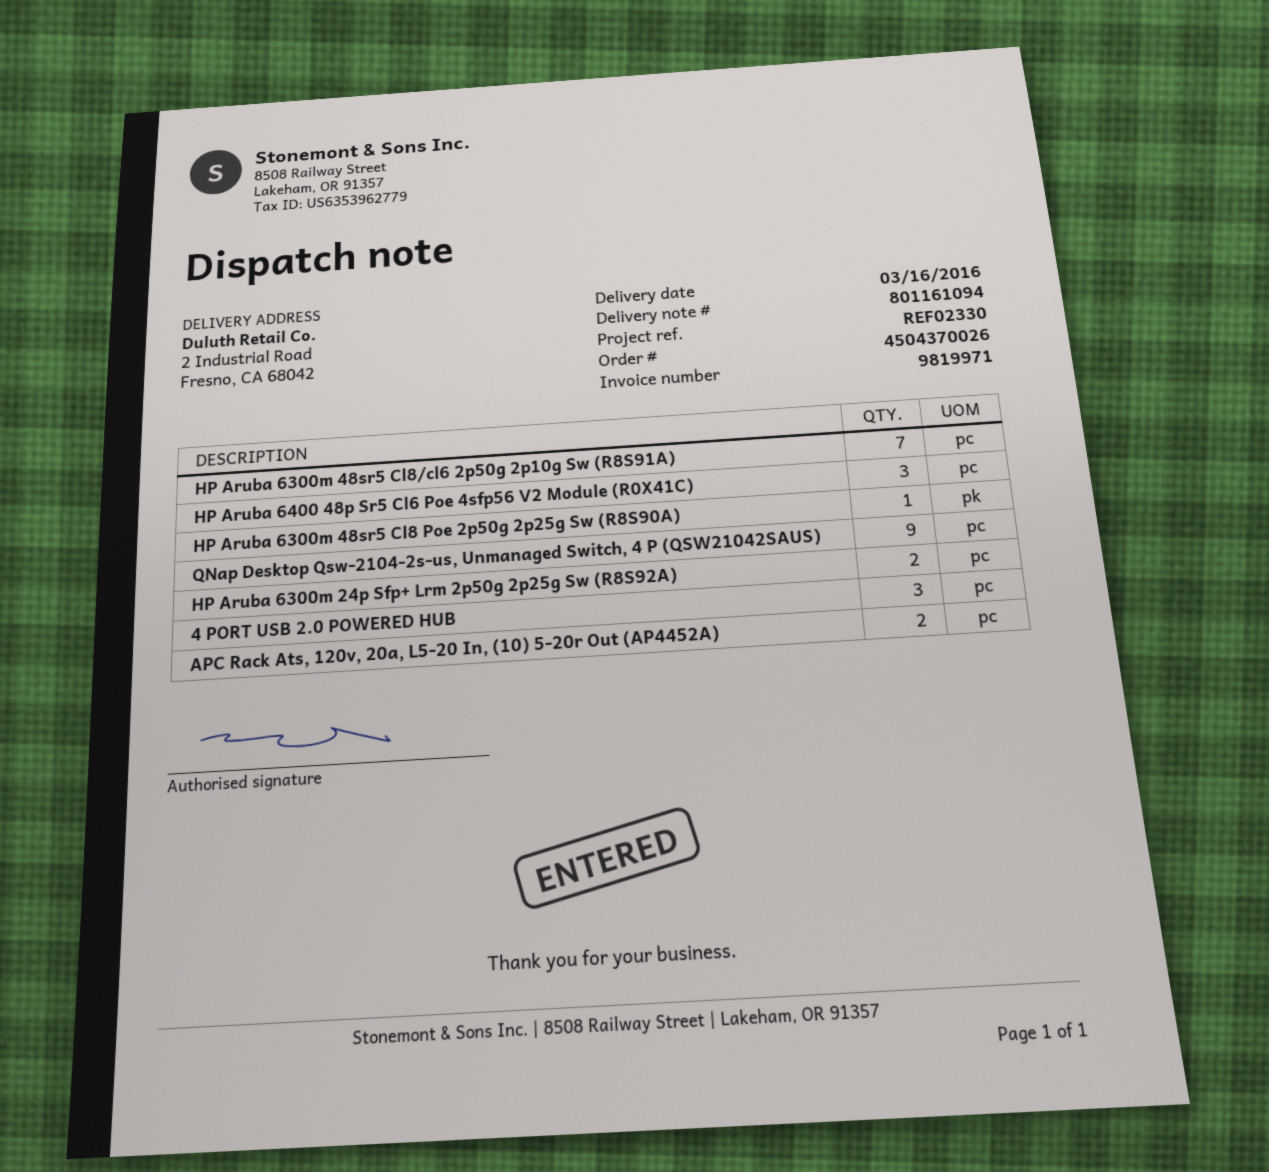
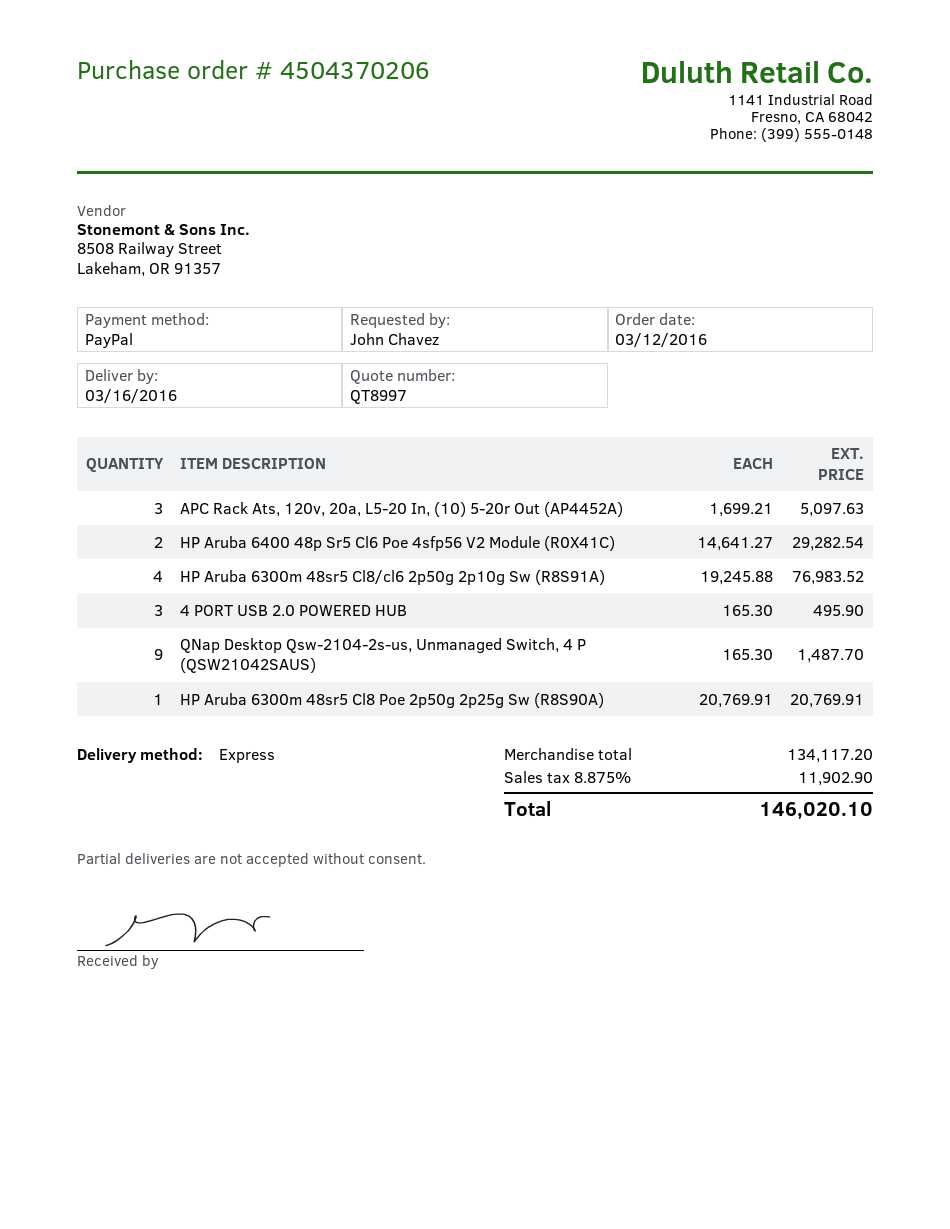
order number: 4504370026 -> 4504370206
HP Aruba 6300m 48sr5 Cl8/cl6 2p50g 2p10g Sw (R8S91A): 7 -> 4
HP Aruba 6400 48p Sr5 Cl6 Poe 4sfp56 V2 Module (R0X41C): 3 -> 2
HP Aruba 6300m 24p Sfp+ Lrm 2p50g 2p25g Sw (R8S92A): 2 -> none
APC Rack Ats, 120v, 20a, L5-20 In, (10) 5-20r Out (AP4452A): 2 -> 3

